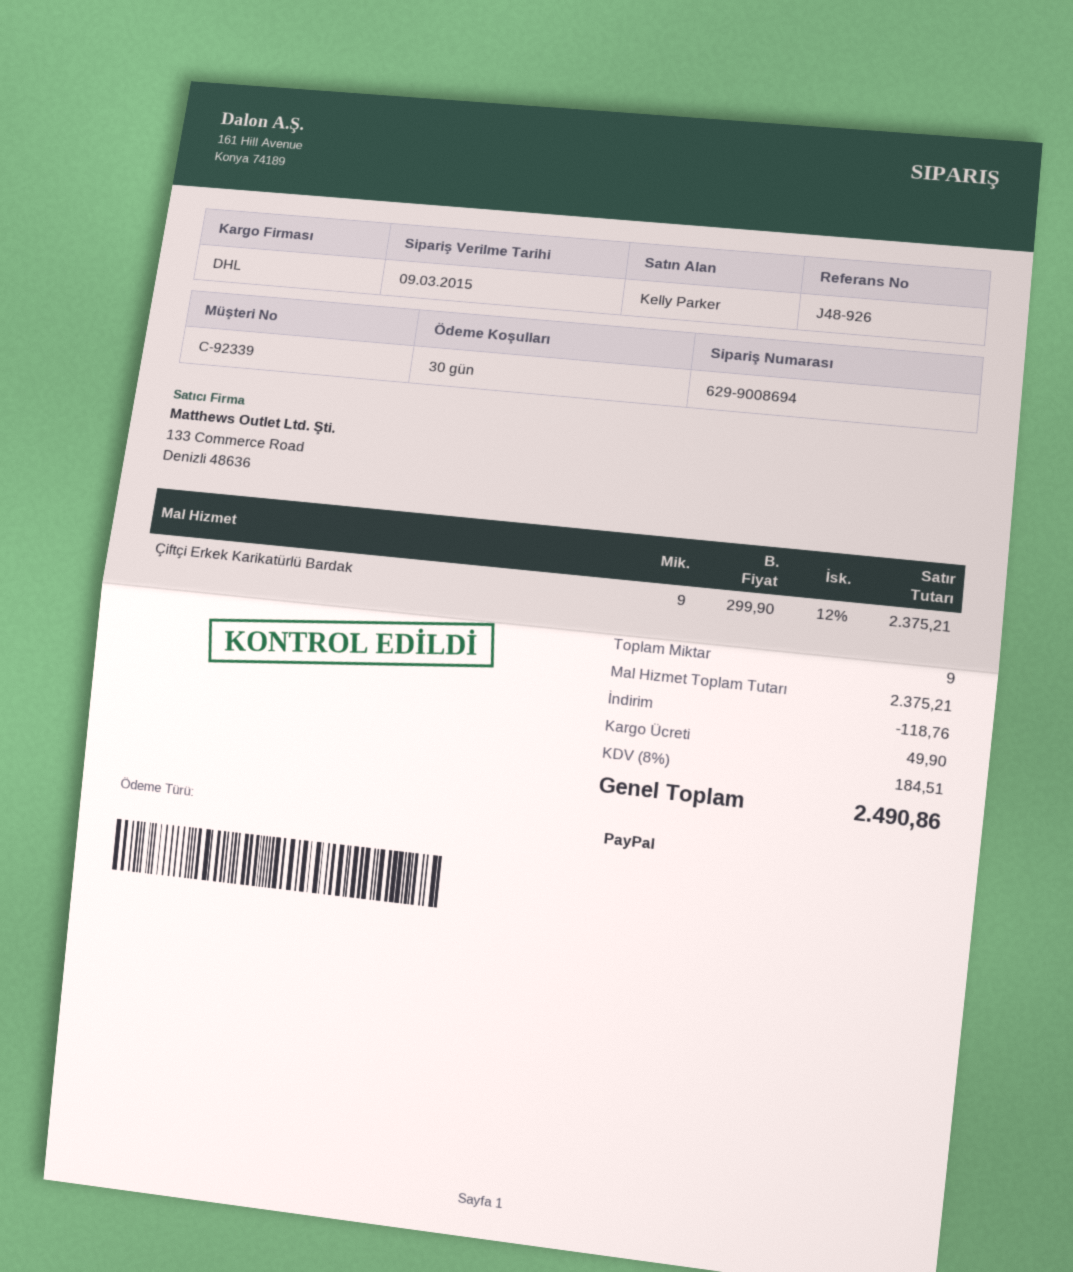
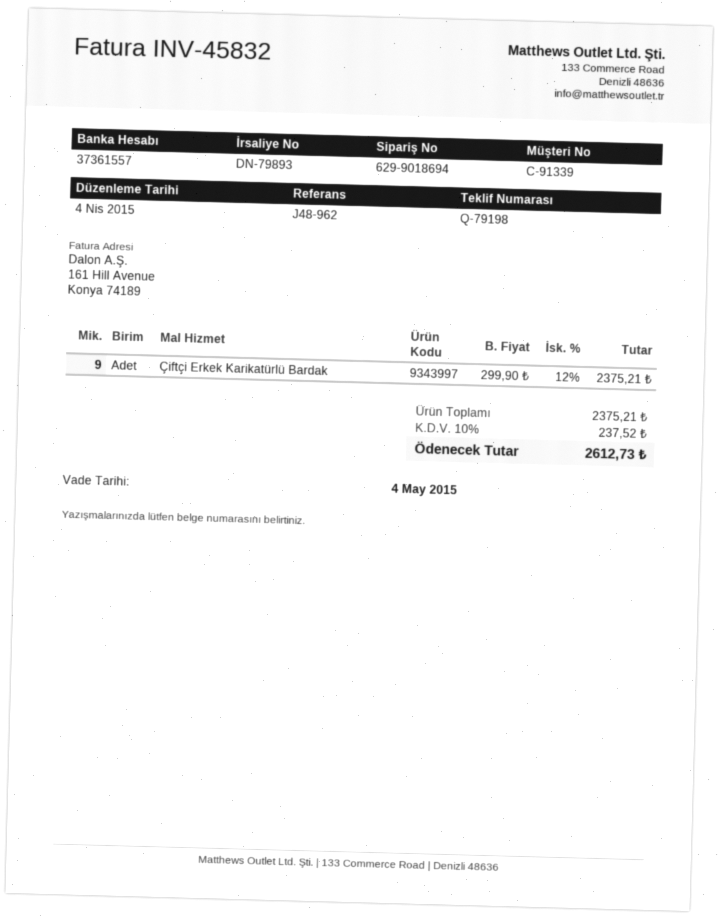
order number: 629-9008694 -> 629-9018694
customer number: C-92339 -> C-91339
reference: J48-926 -> J48-962
discount: 118.76 -> none
shipping: 49.90 -> none
tax: 8% = 184.51 -> 10% = 237.52
total: 2490.86 -> 2612.73

